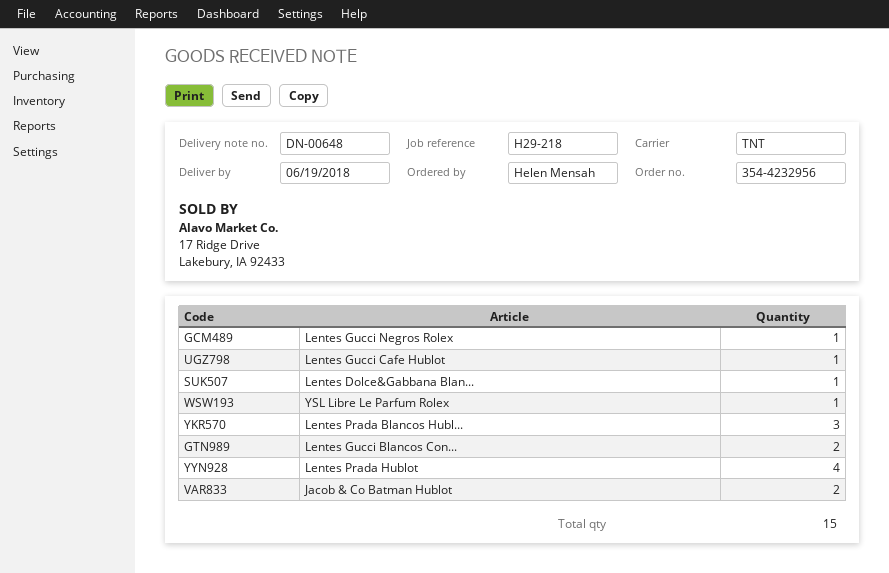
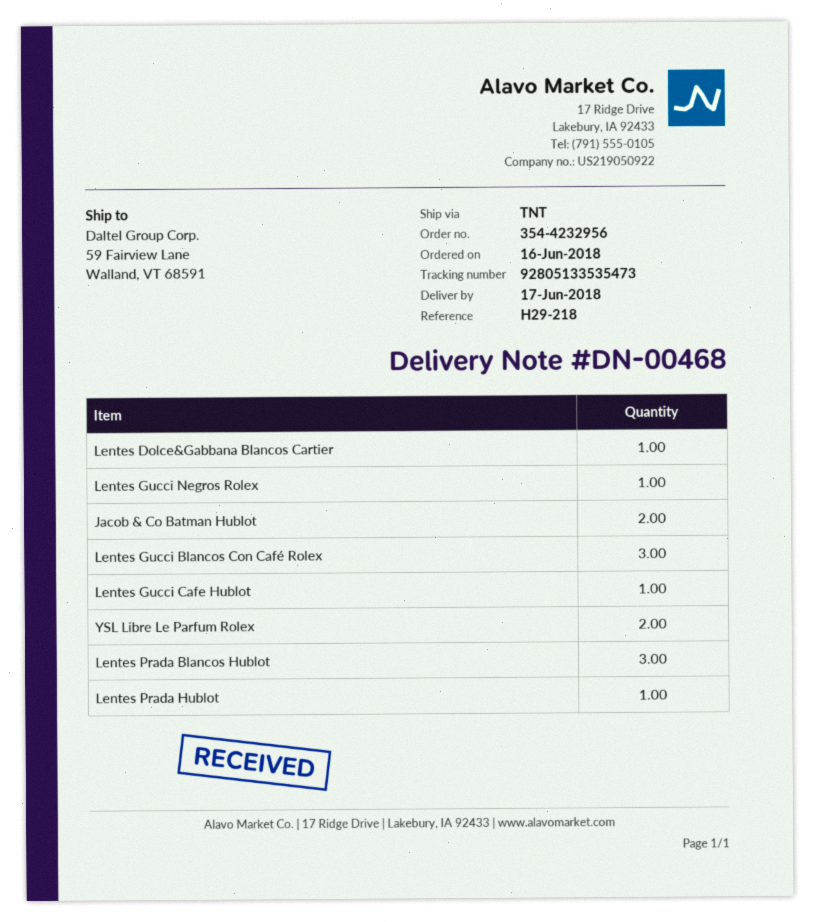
delivery note number: DN-00648 -> DN-00468
delivery date: 2018-06-19 -> 2018-06-17
YSL Libre Le Parfum Rolex: 1 -> 2
Lentes Gucci Blancos Con...: 2 -> 3
Lentes Prada Hublot: 4 -> 1

